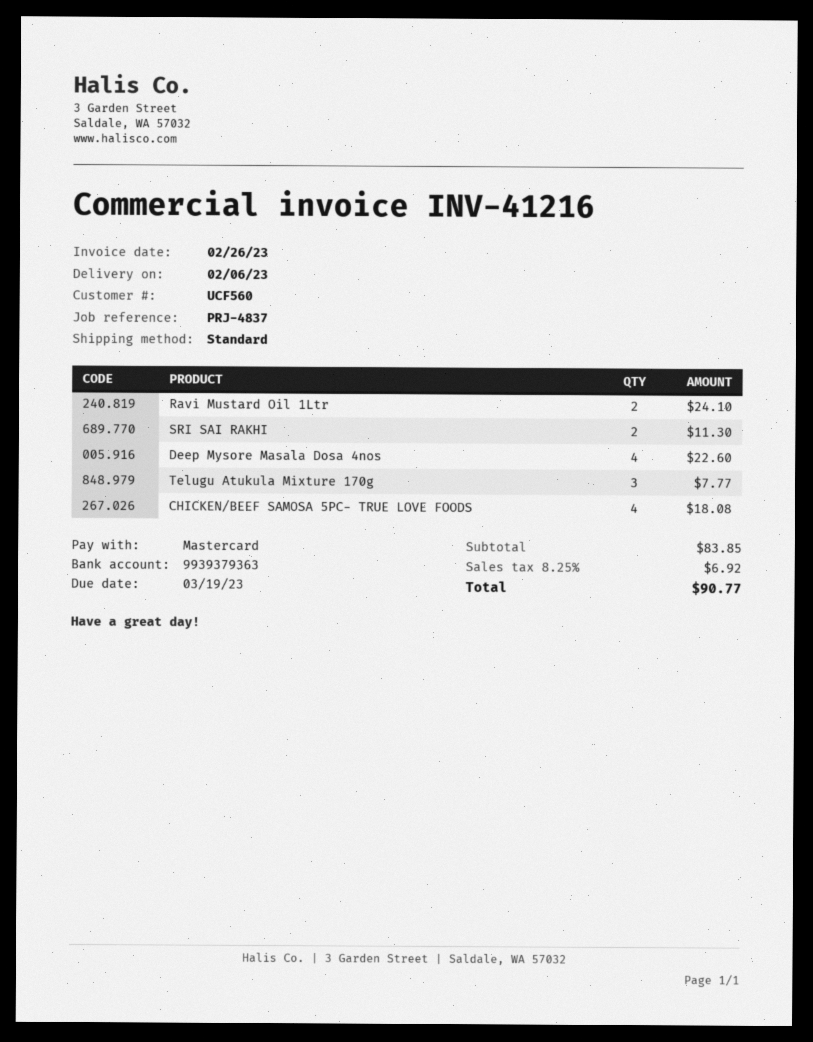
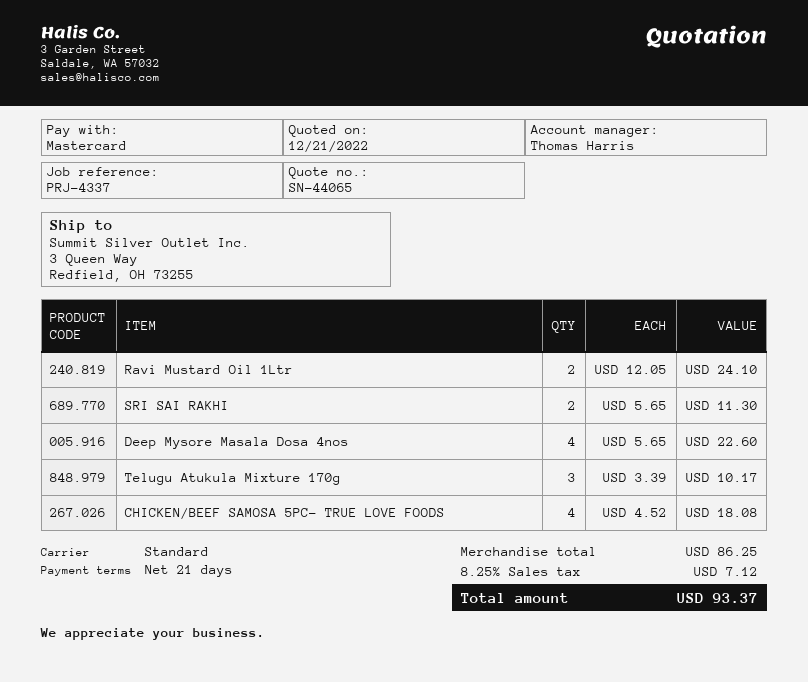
reference: PRJ-4837 -> PRJ-4337
Telugu Atukula Mixture 170g: 3 for 7.77 -> 3 for 10.17
subtotal: 83.85 -> 86.25
tax: 8.25% = 6.92 -> 8.25% = 7.12
total: 90.77 -> 93.37

